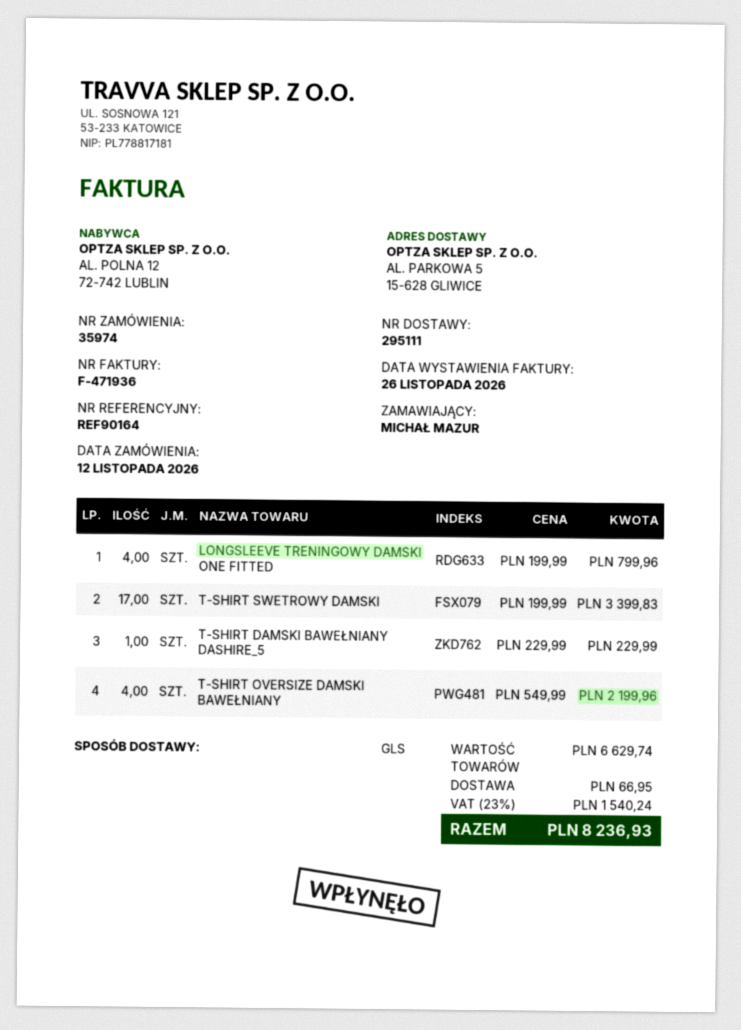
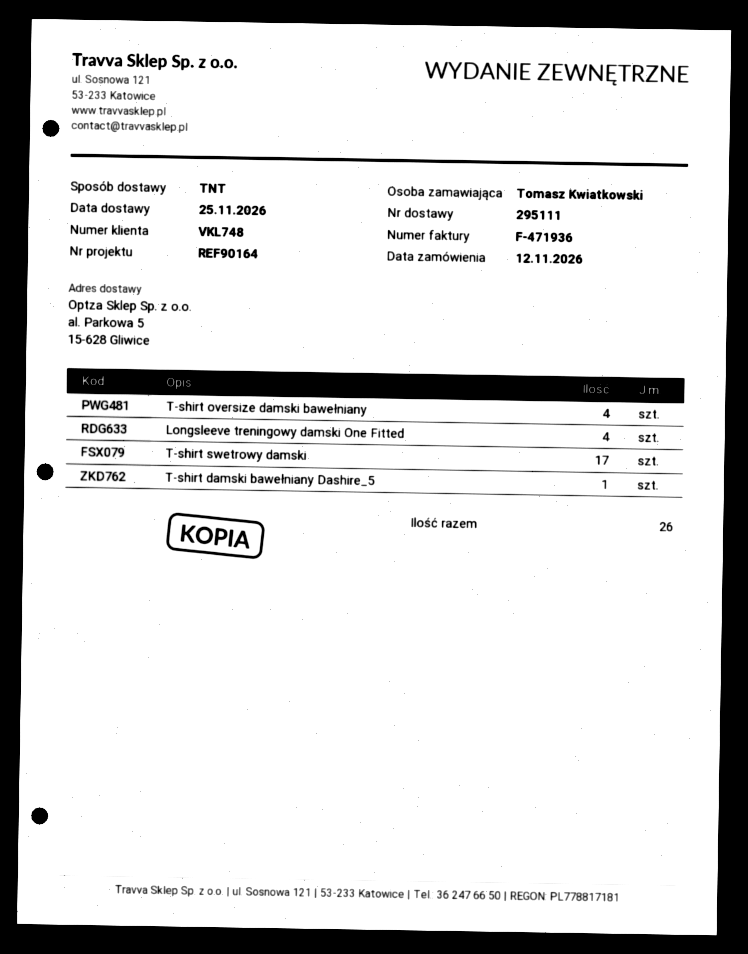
ordered by: MICHAŁ MAZUR -> Tomasz Kwiatkowski
shipping method: GLS -> TNT

